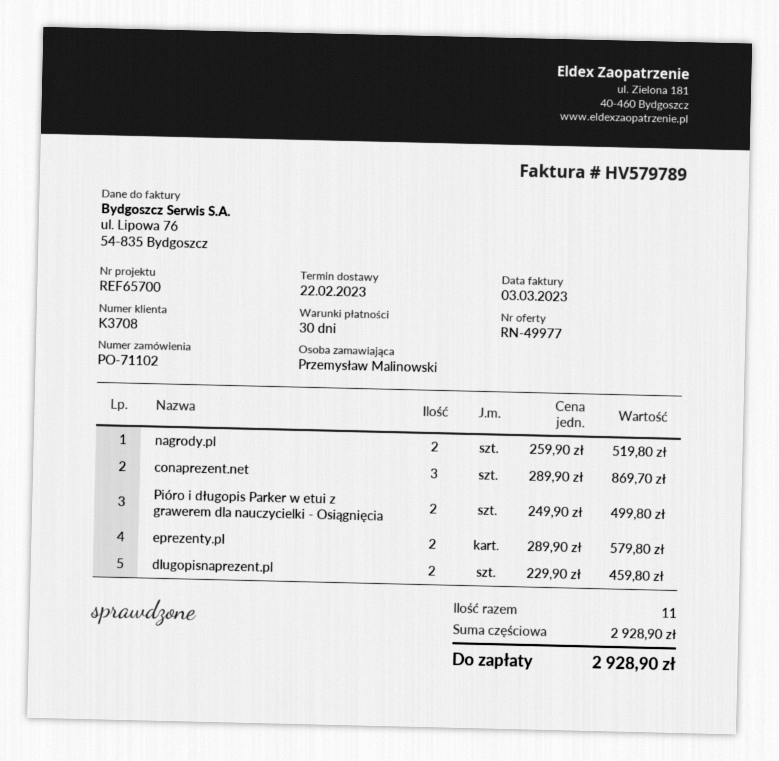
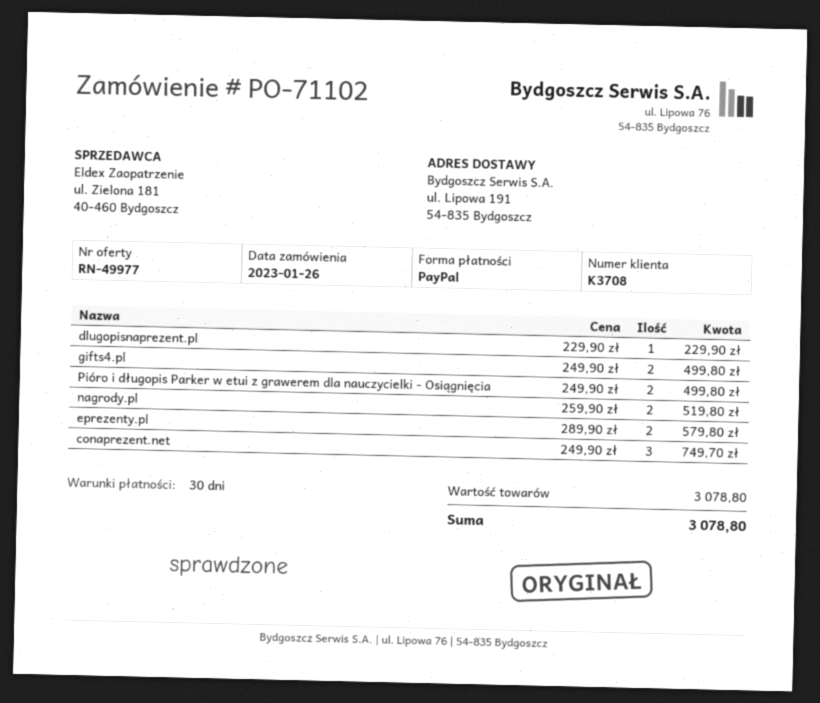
conaprezent.net: 3 x 289.90 = 869.70 -> 3 x 249.90 = 749.70
dlugopisnaprezent.pl: 2 x 229.90 = 459.80 -> 1 x 229.90 = 229.90
gifts4.pl: none -> 2 x 249.90 = 499.80
subtotal: 2928.90 -> 3078.80
total: 2928.90 -> 3078.80

